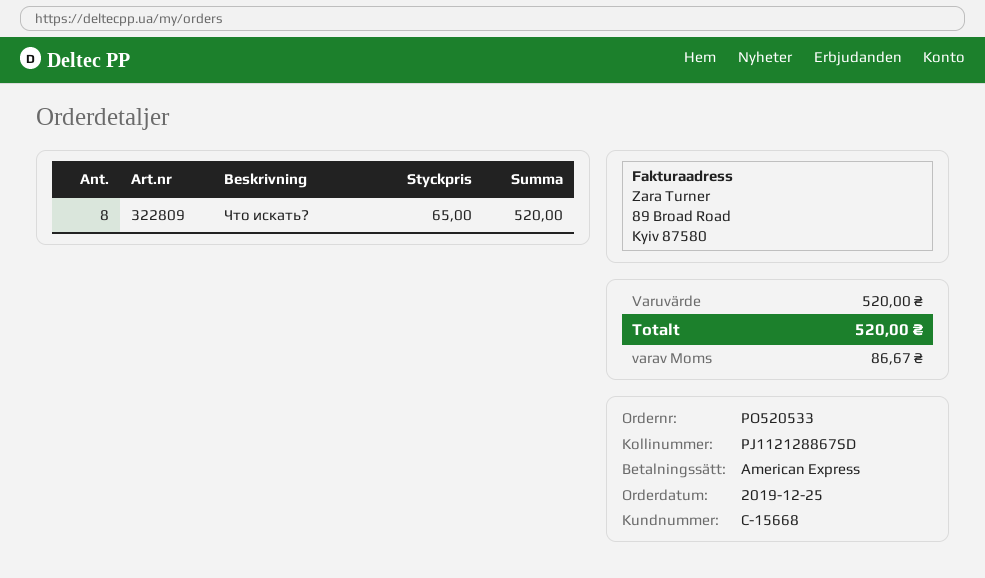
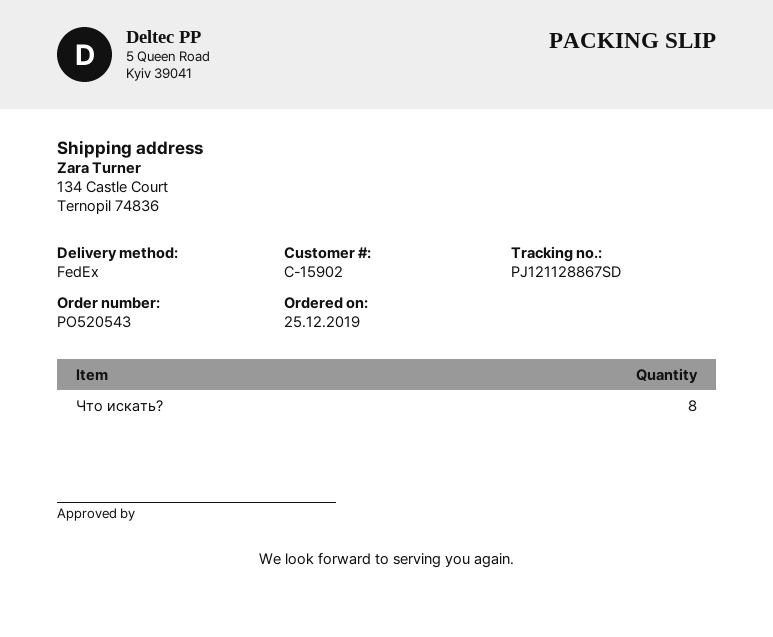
order number: PO520533 -> PO520543
customer number: C-15668 -> C-15902
tracking number: PJ112128867SD -> PJ121128867SD

